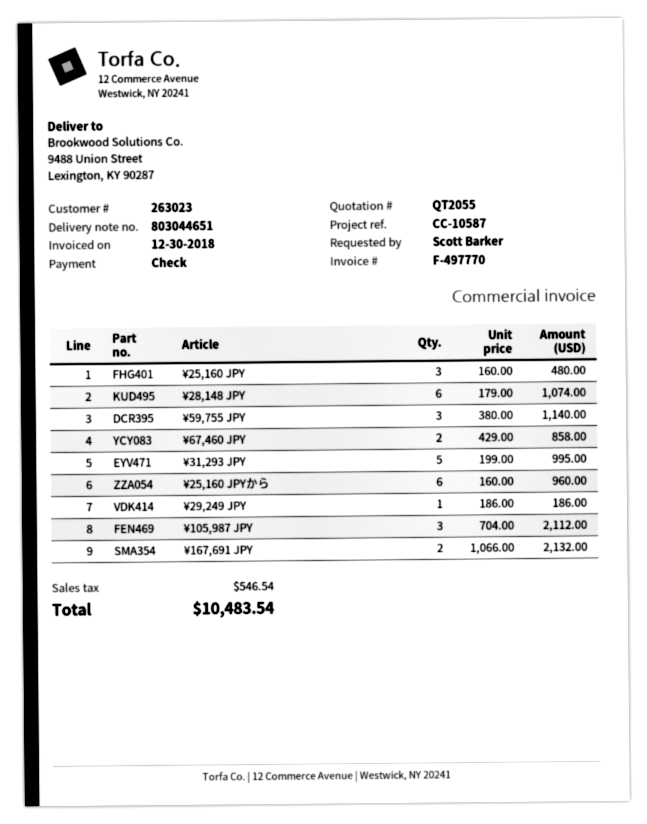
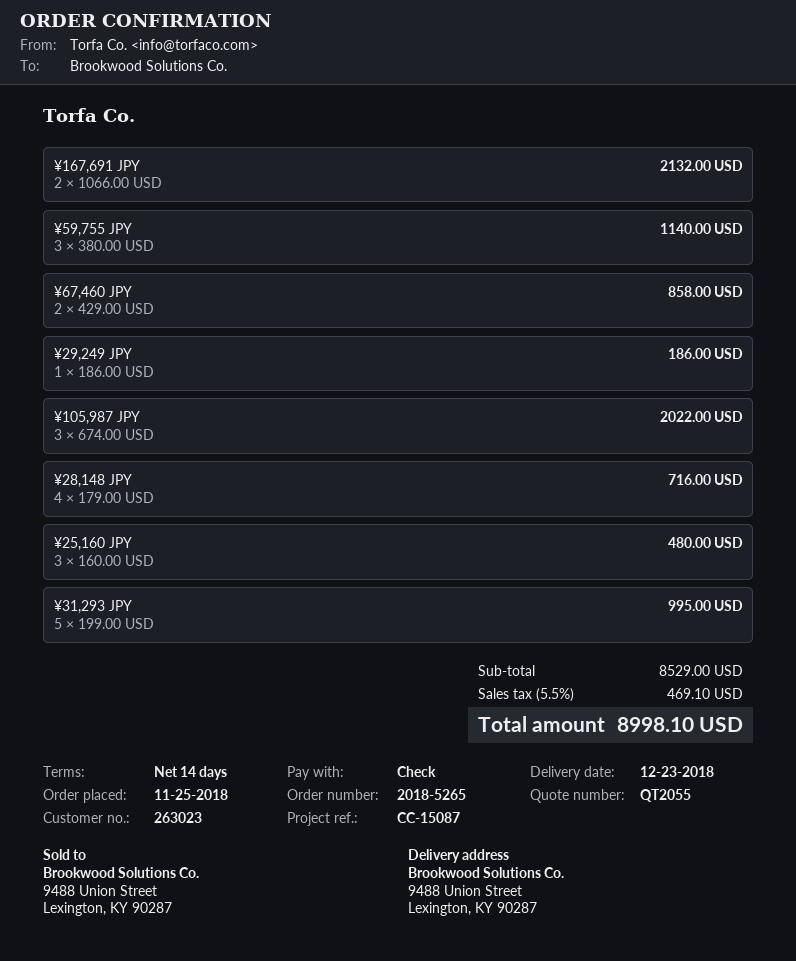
reference: CC-10587 -> CC-15087
¥28,148 JPY: 6 x 179.00 = 1074.00 -> 4 x 179.00 = 716.00
¥25,160 JPYから: 6 x 160.00 = 960.00 -> none
¥105,987 JPY: 3 x 704.00 = 2112.00 -> 3 x 674.00 = 2022.00
tax: 546.54 -> 469.10
total: 10483.54 -> 8998.10

